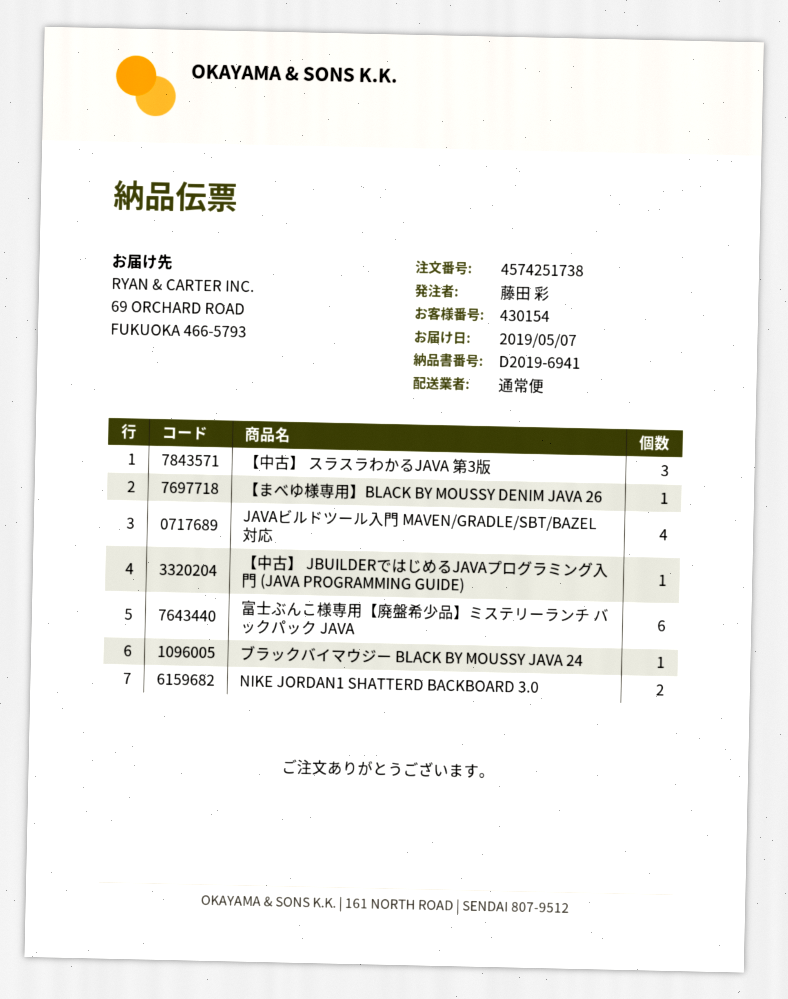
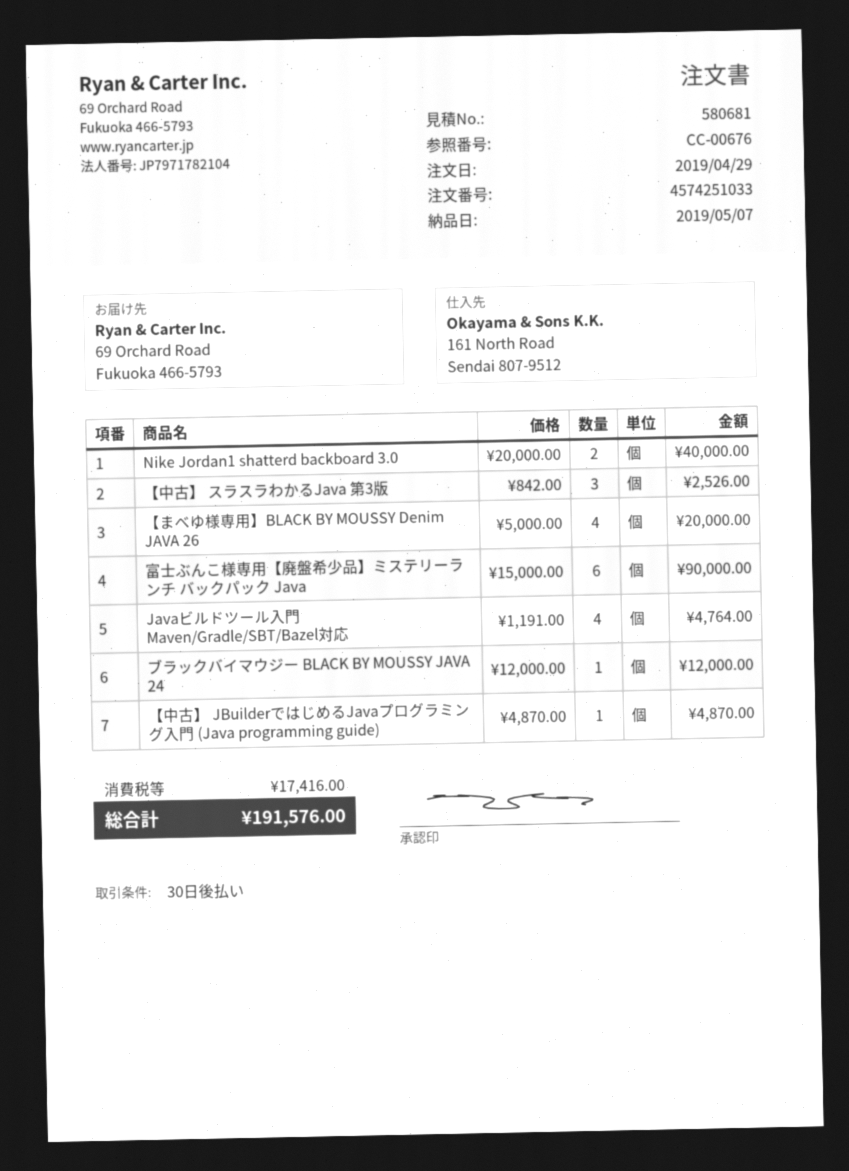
order number: 4574251738 -> 4574251033
【まべゆ様専用】BLACK BY MOUSSY DENIM JAVA 26: 1 -> 4

